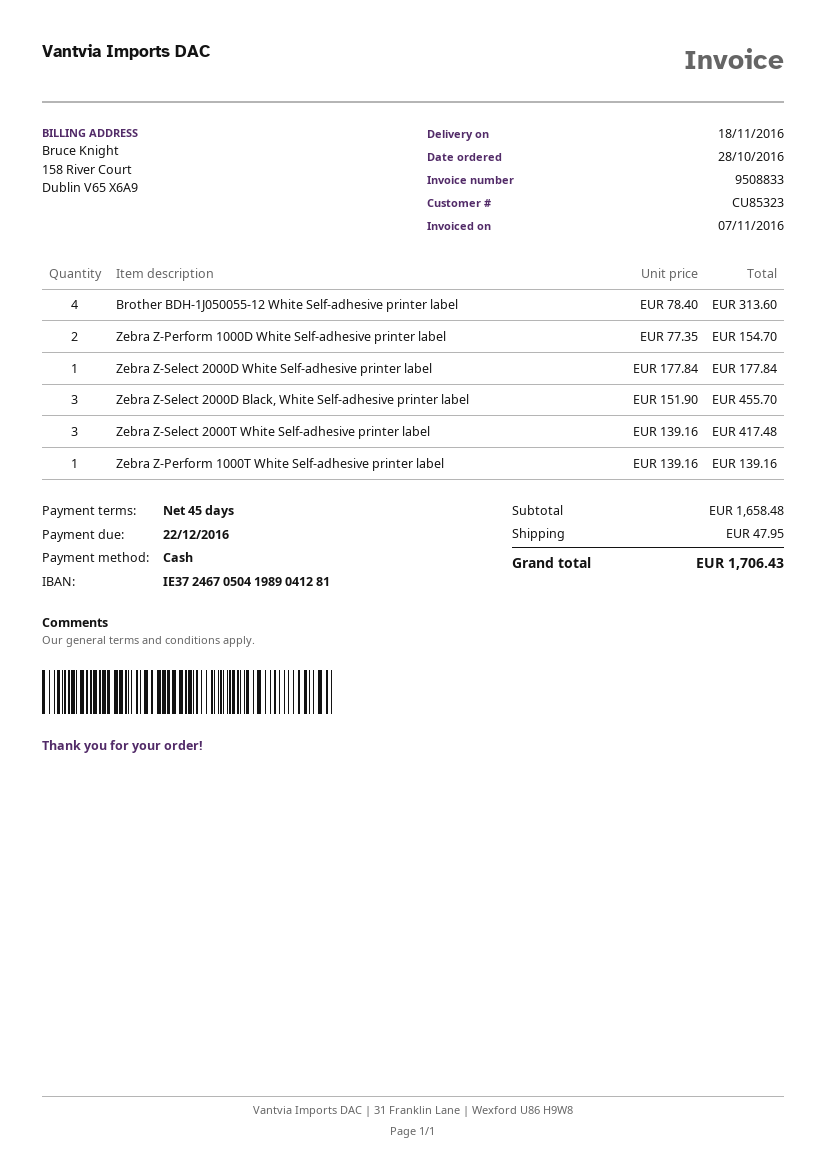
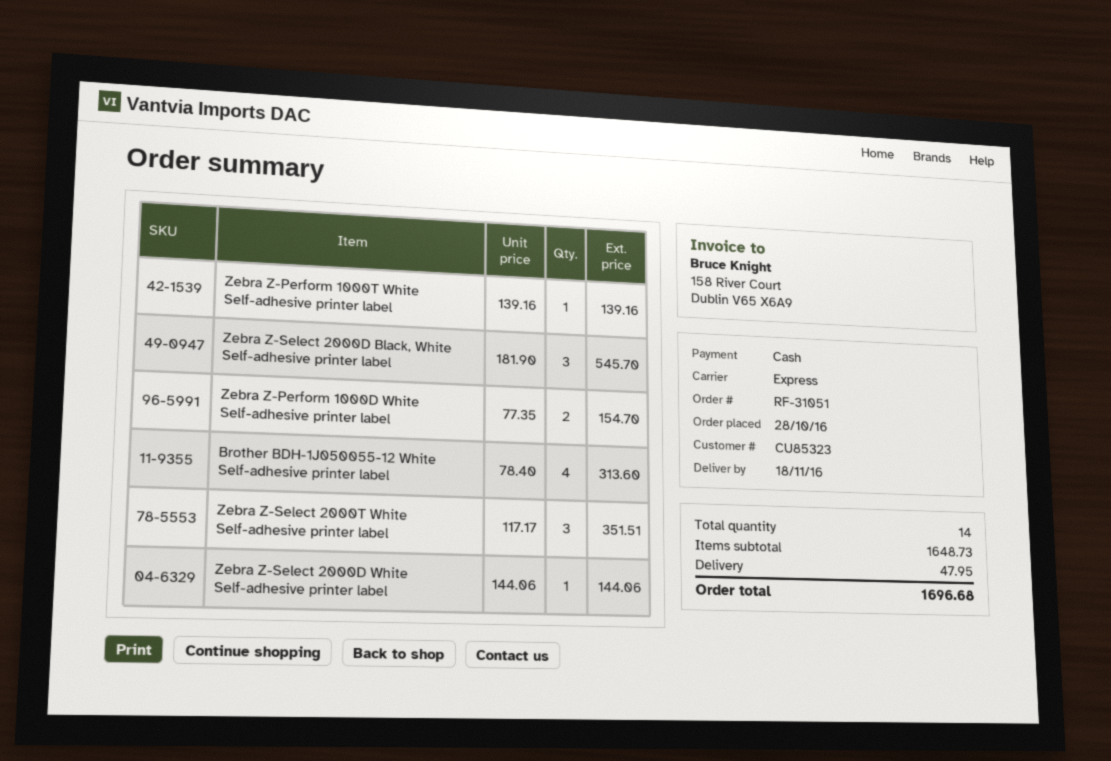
Zebra Z-Select 2000D White Self-adhesive printer label: 1 x 177.84 = 177.84 -> 1 x 144.06 = 144.06
Zebra Z-Select 2000D Black, White Self-adhesive printer label: 3 x 151.90 = 455.70 -> 3 x 181.90 = 545.70
Zebra Z-Select 2000T White Self-adhesive printer label: 3 x 139.16 = 417.48 -> 3 x 117.17 = 351.51
subtotal: 1658.48 -> 1648.73
total: 1706.43 -> 1696.68

